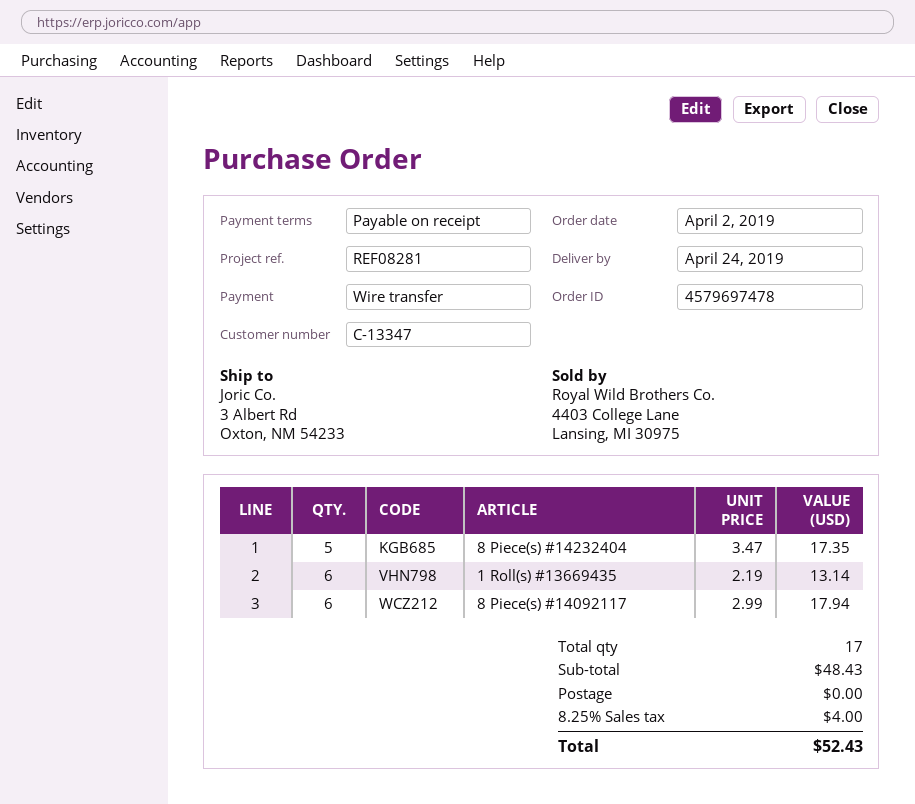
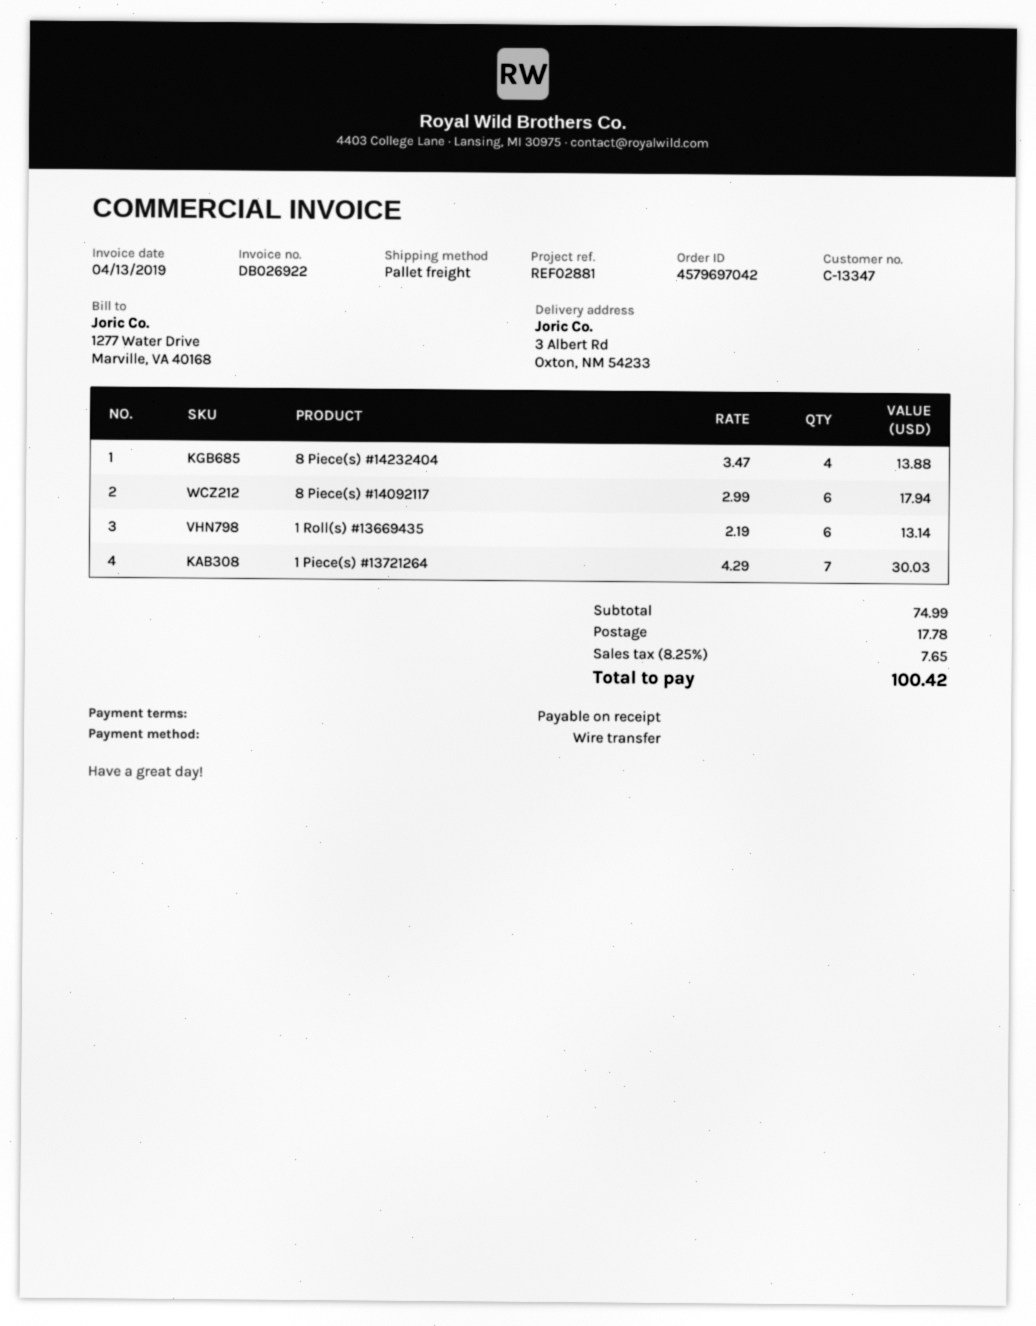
order number: 4579697478 -> 4579697042
reference: REF08281 -> REF02881
8 Piece(s) #14232404: 5 x 3.47 = 17.35 -> 4 x 3.47 = 13.88
1 Piece(s) #13721264: none -> 7 x 4.29 = 30.03
subtotal: 48.43 -> 74.99
shipping: 0.00 -> 17.78
tax: 8.25% = 4.00 -> 8.25% = 7.65
total: 52.43 -> 100.42

